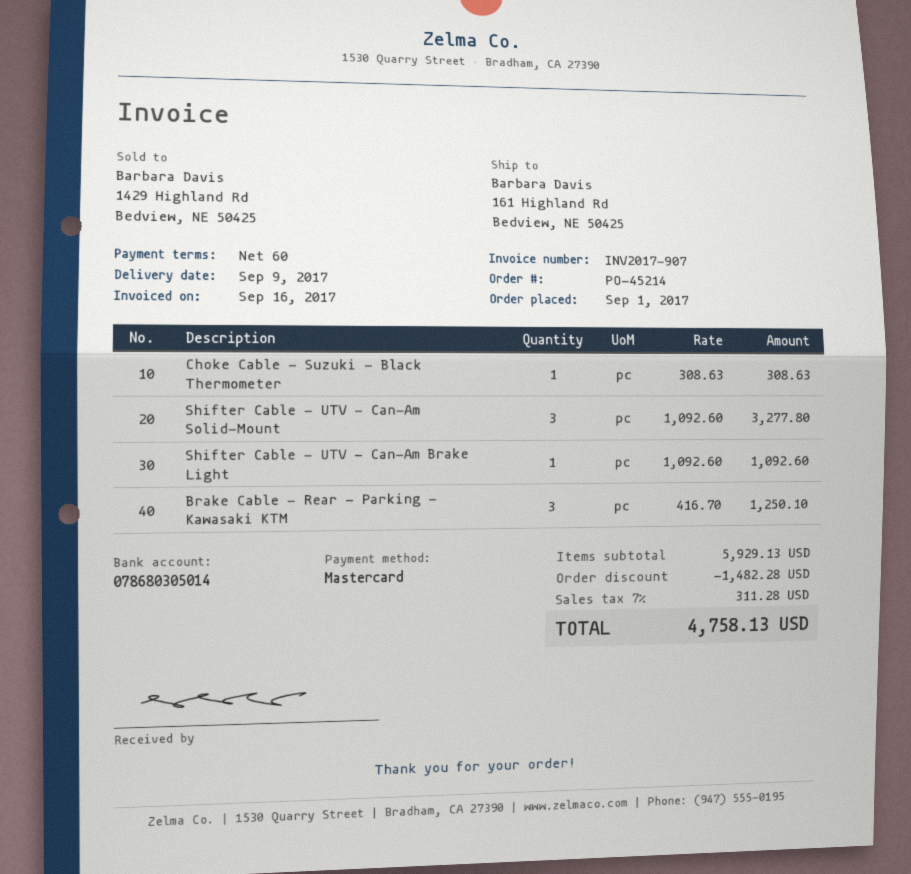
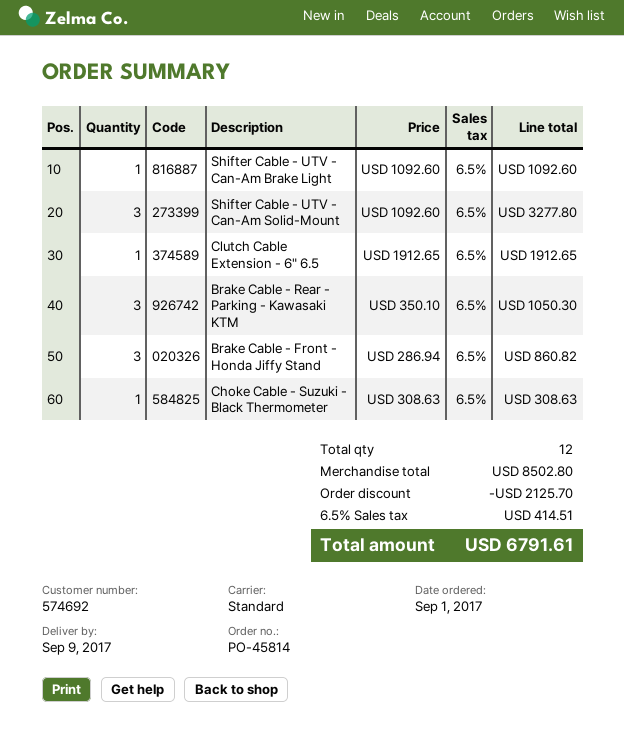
order number: PO-45214 -> PO-45814
Brake Cable - Rear - Parking - Kawasaki KTM: 3 x 416.70 = 1250.10 -> 3 x 350.10 = 1050.30
Clutch Cable Extension - 6" 6.5: none -> 1 x 1912.65 = 1912.65
Brake Cable - Front - Honda Jiffy Stand: none -> 3 x 286.94 = 860.82
subtotal: 5929.13 -> 8502.80
discount: 1482.28 -> 2125.70
tax: 7% = 311.28 -> 6.5% = 414.51
total: 4758.13 -> 6791.61

